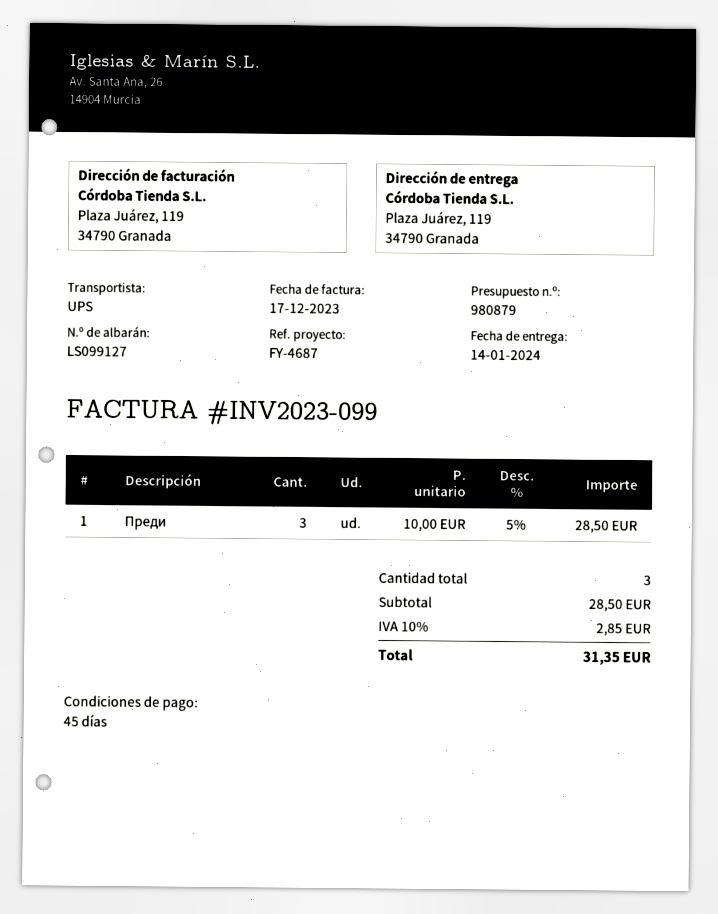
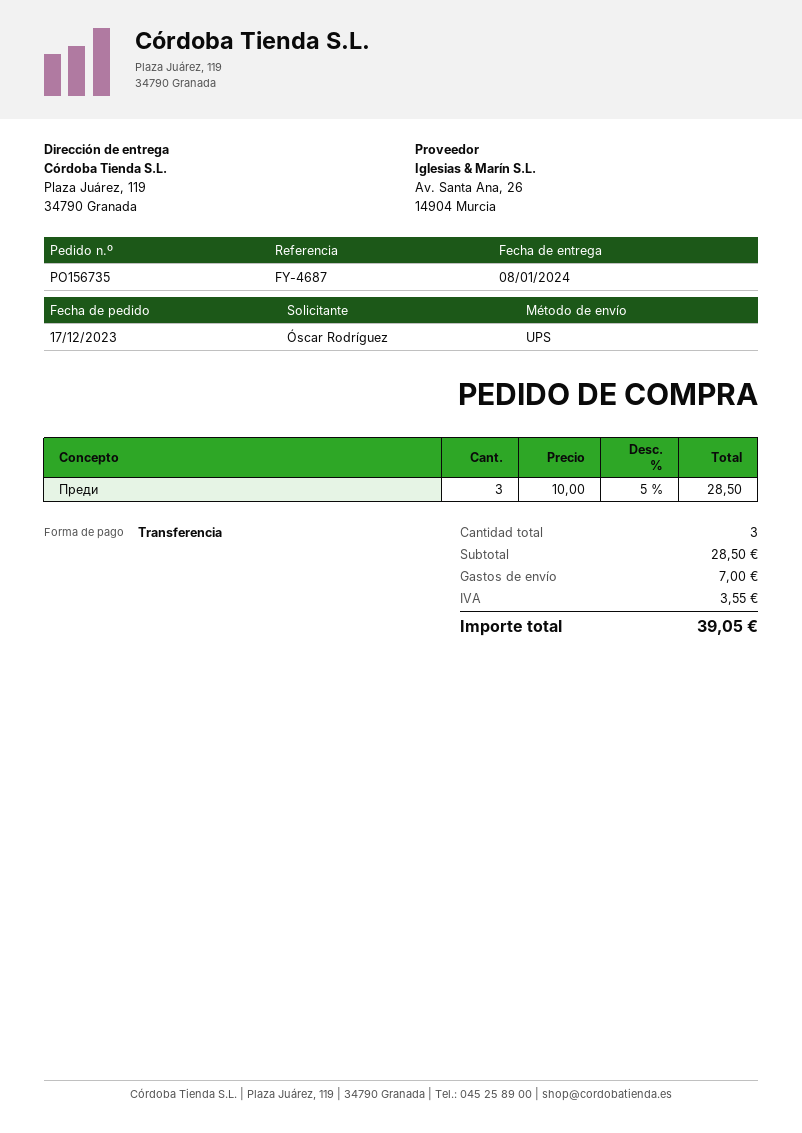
delivery date: 2024-01-14 -> 2024-01-08
shipping: none -> 7.00
tax: 2.85 -> 3.55
total: 31.35 -> 39.05

